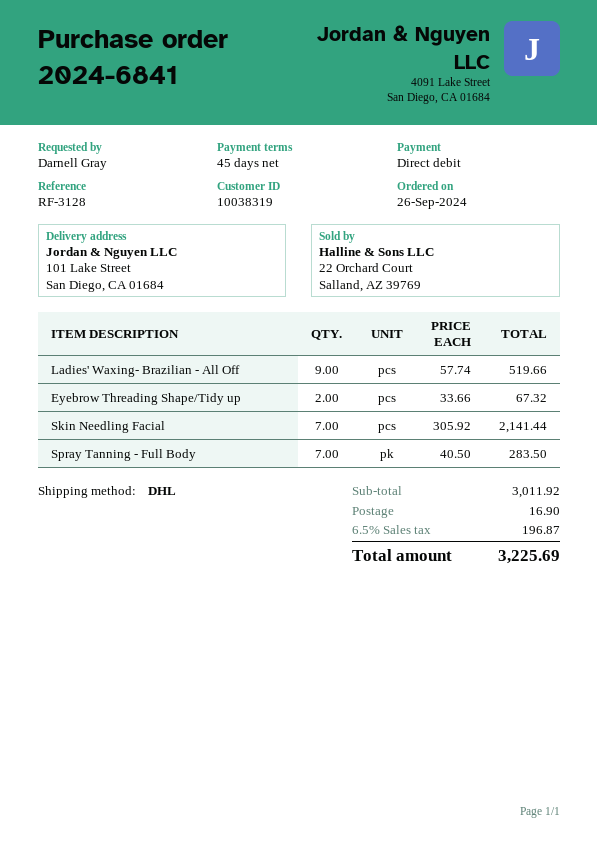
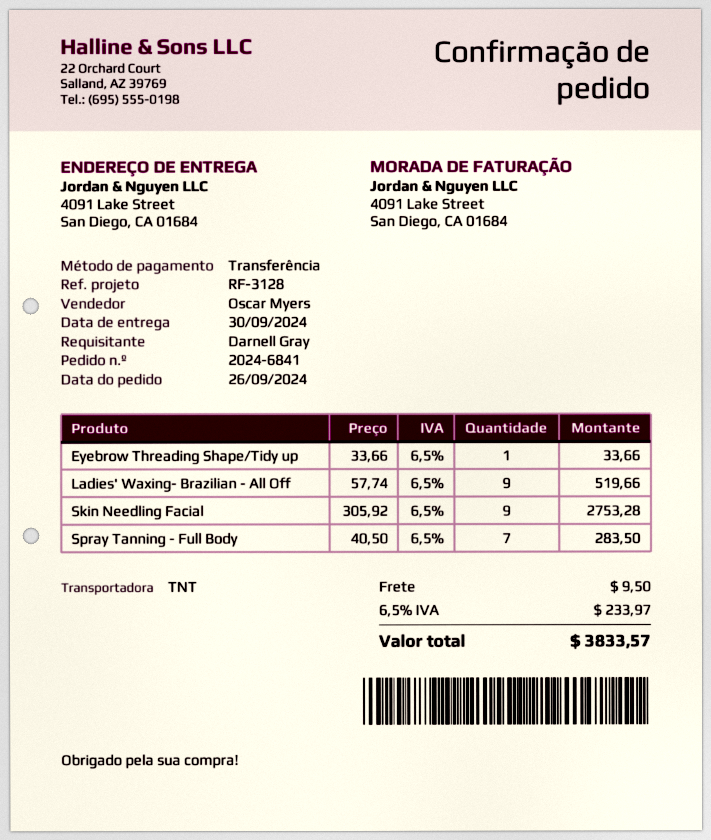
payment method: direct debit -> bank transfer
shipping method: DHL -> TNT
ship to: 101 Lake Street, San Diego, CA 01684 -> 4091 Lake Street, San Diego, CA 01684
Eyebrow Threading Shape/Tidy up: 2 x 33.66 = 67.32 -> 1 x 33.66 = 33.66
Skin Needling Facial: 7 x 305.92 = 2141.44 -> 9 x 305.92 = 2753.28
shipping: 16.90 -> 9.50
tax: 6.5% = 196.87 -> 6.5% = 233.97
total: 3225.69 -> 3833.57

